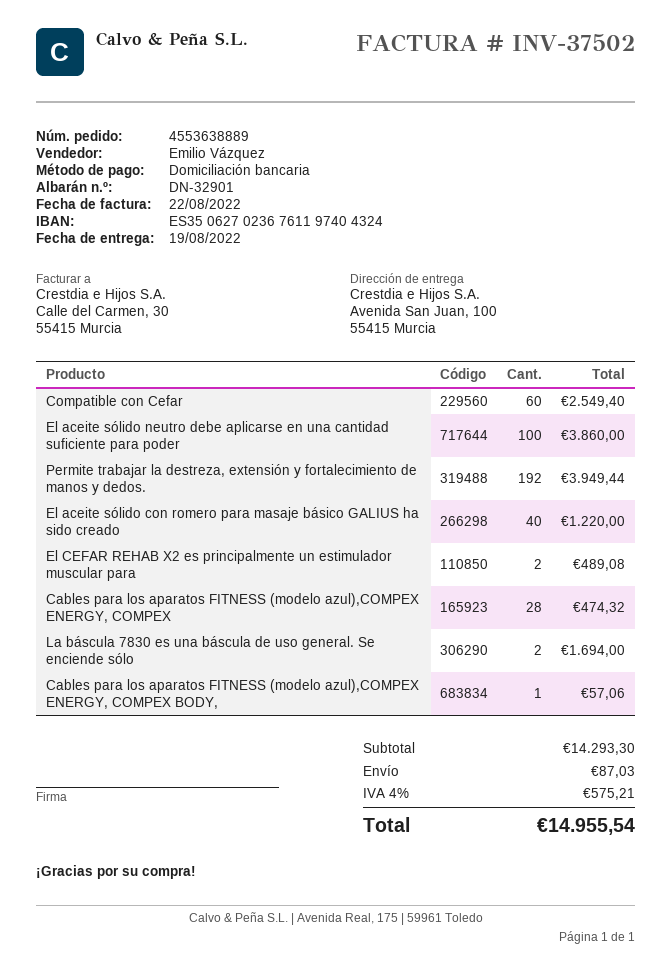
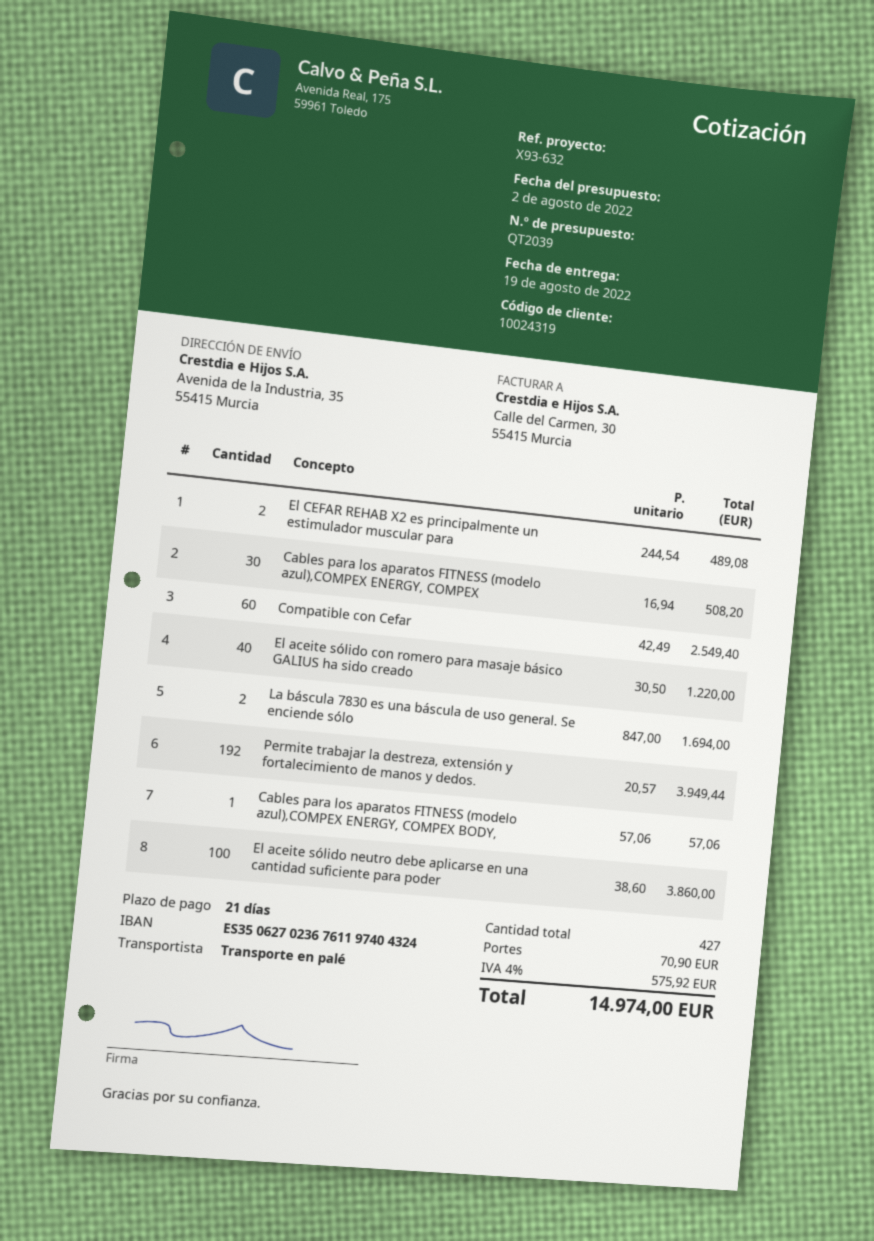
ship to: Avenida San Juan, 100, 55415 Murcia -> Avenida de la Industria, 35, 55415 Murcia
Cables para los aparatos FITNESS (modelo azul),COMPEX ENERGY, COMPEX: 28 for 474.32 -> 30 for 508.20
shipping: 87.03 -> 70.90
tax: 4% = 575.21 -> 4% = 575.92
total: 14955.54 -> 14974.00

